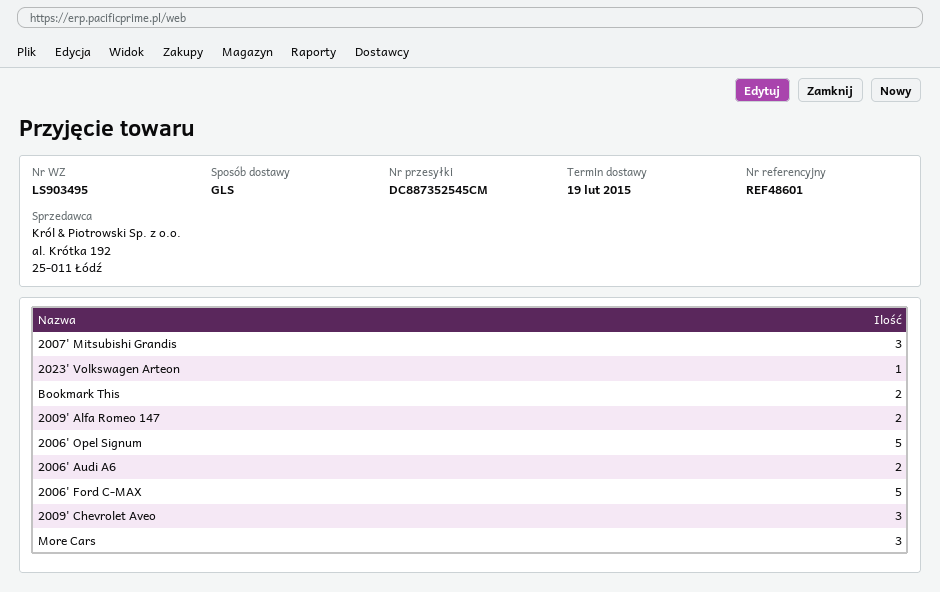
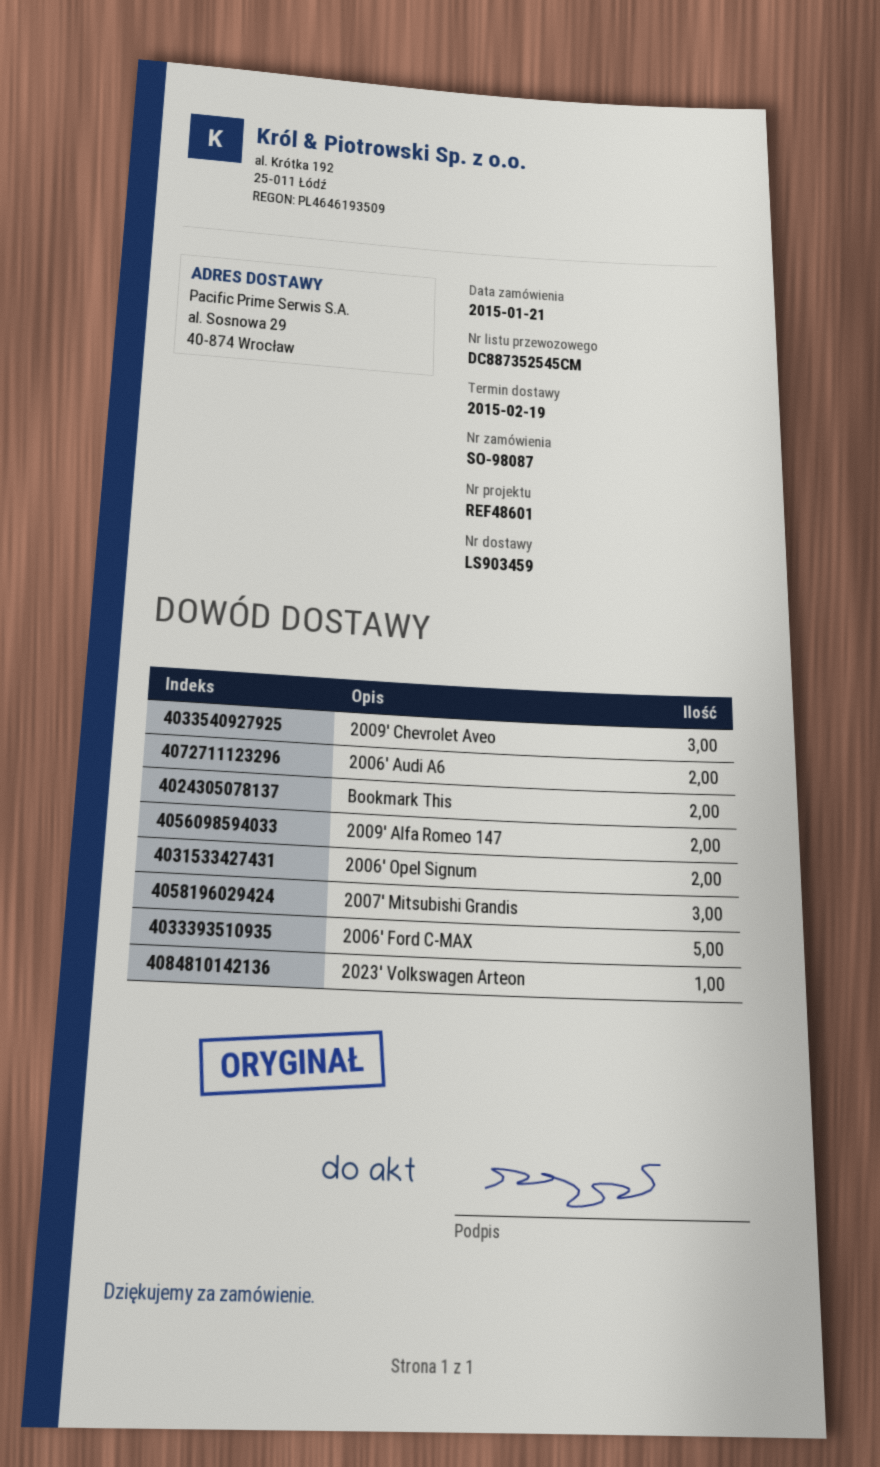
delivery note number: LS903495 -> LS903459
2006' Opel Signum: 5 -> 2
More Cars: 3 -> none

